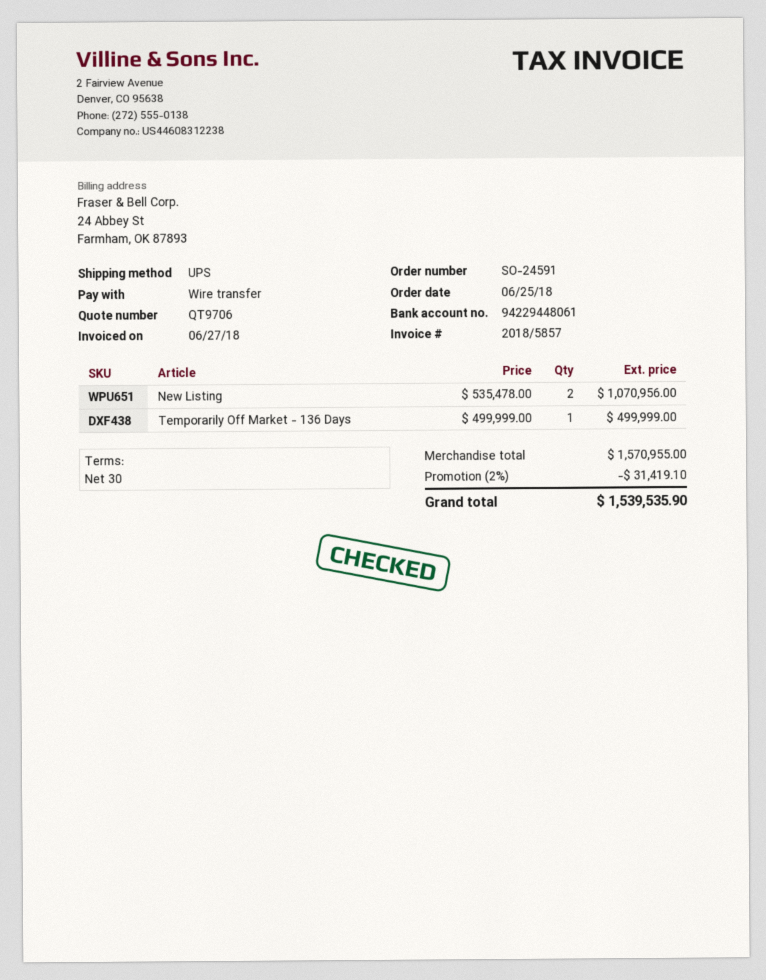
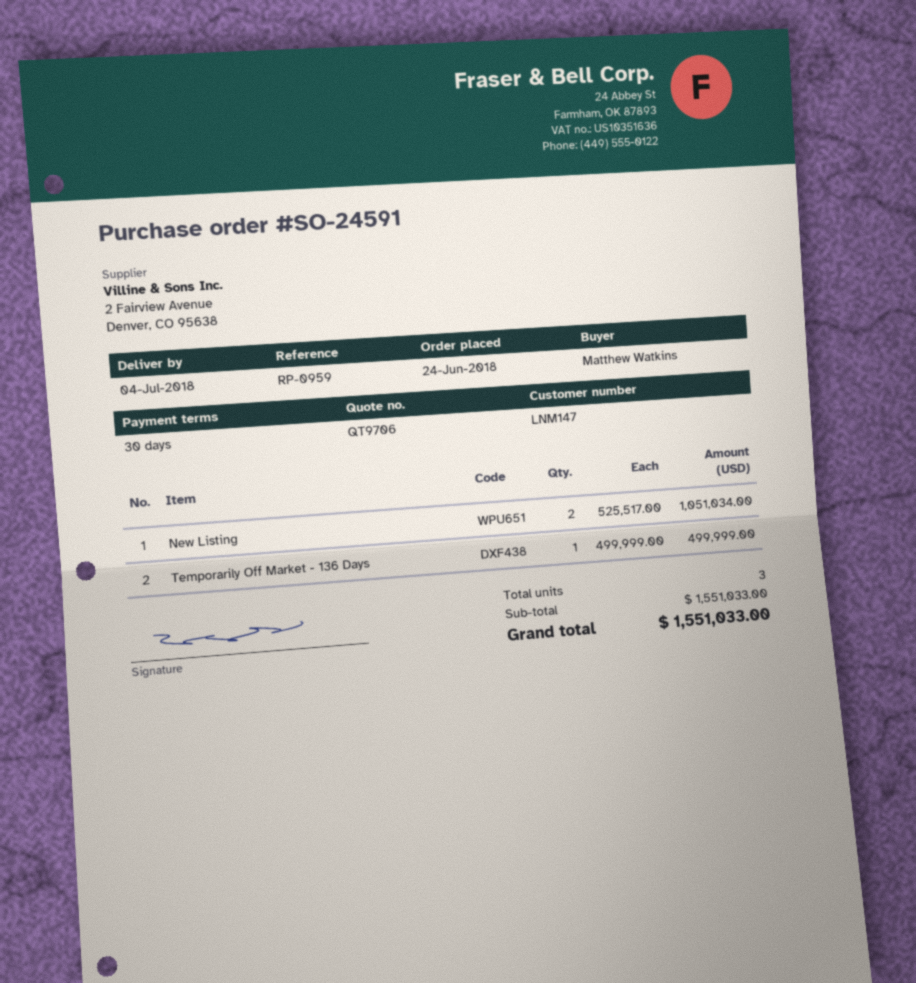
order date: 2018-06-25 -> 2018-06-24
New Listing: 2 x 535478.00 = 1070956.00 -> 2 x 525517.00 = 1051034.00
subtotal: 1570955.00 -> 1551033.00
discount: 2% = 31419.10 -> none
total: 1539535.90 -> 1551033.00

